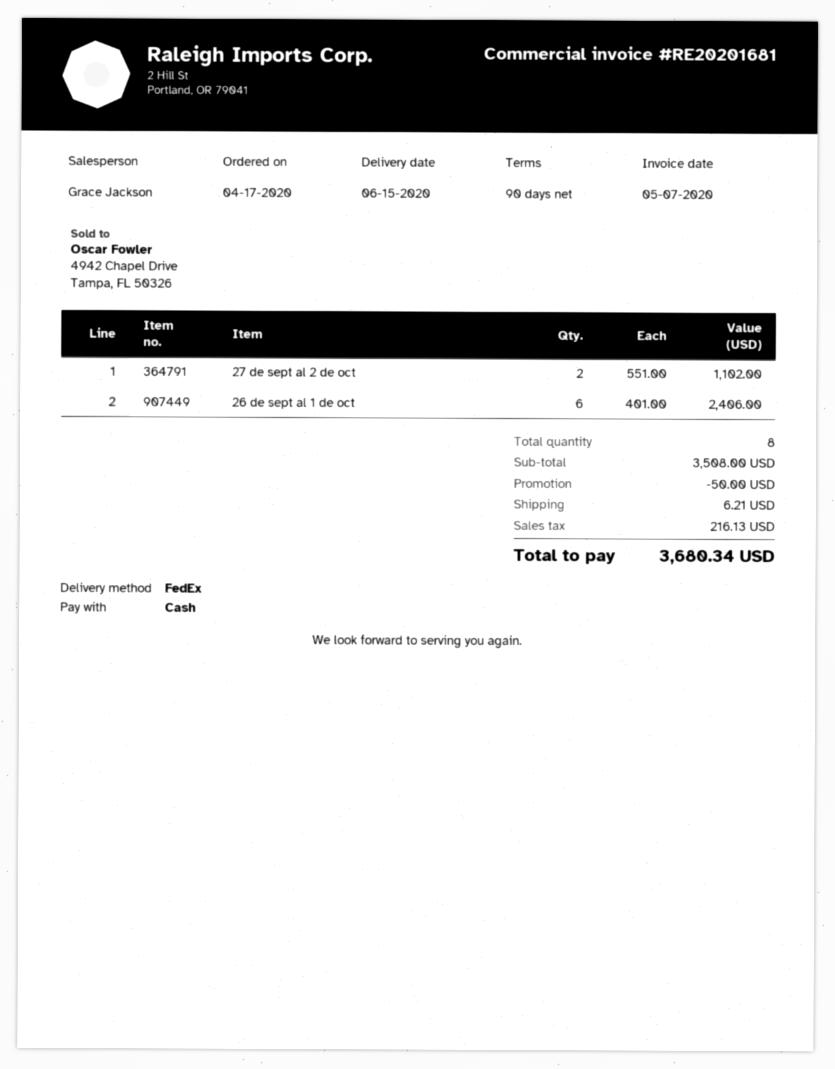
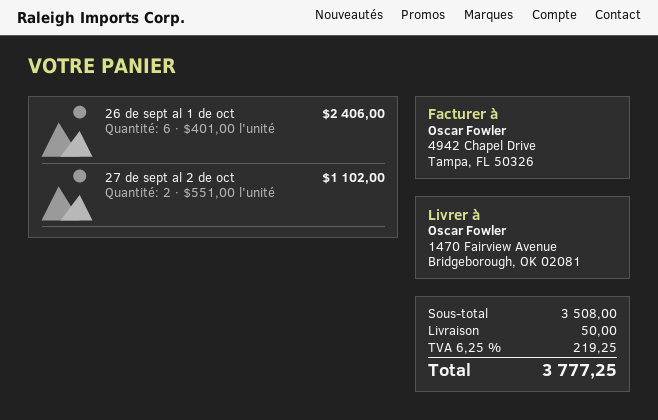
discount: 50.00 -> none
shipping: 6.21 -> 50.00
tax: 216.13 -> 219.25
total: 3680.34 -> 3777.25

